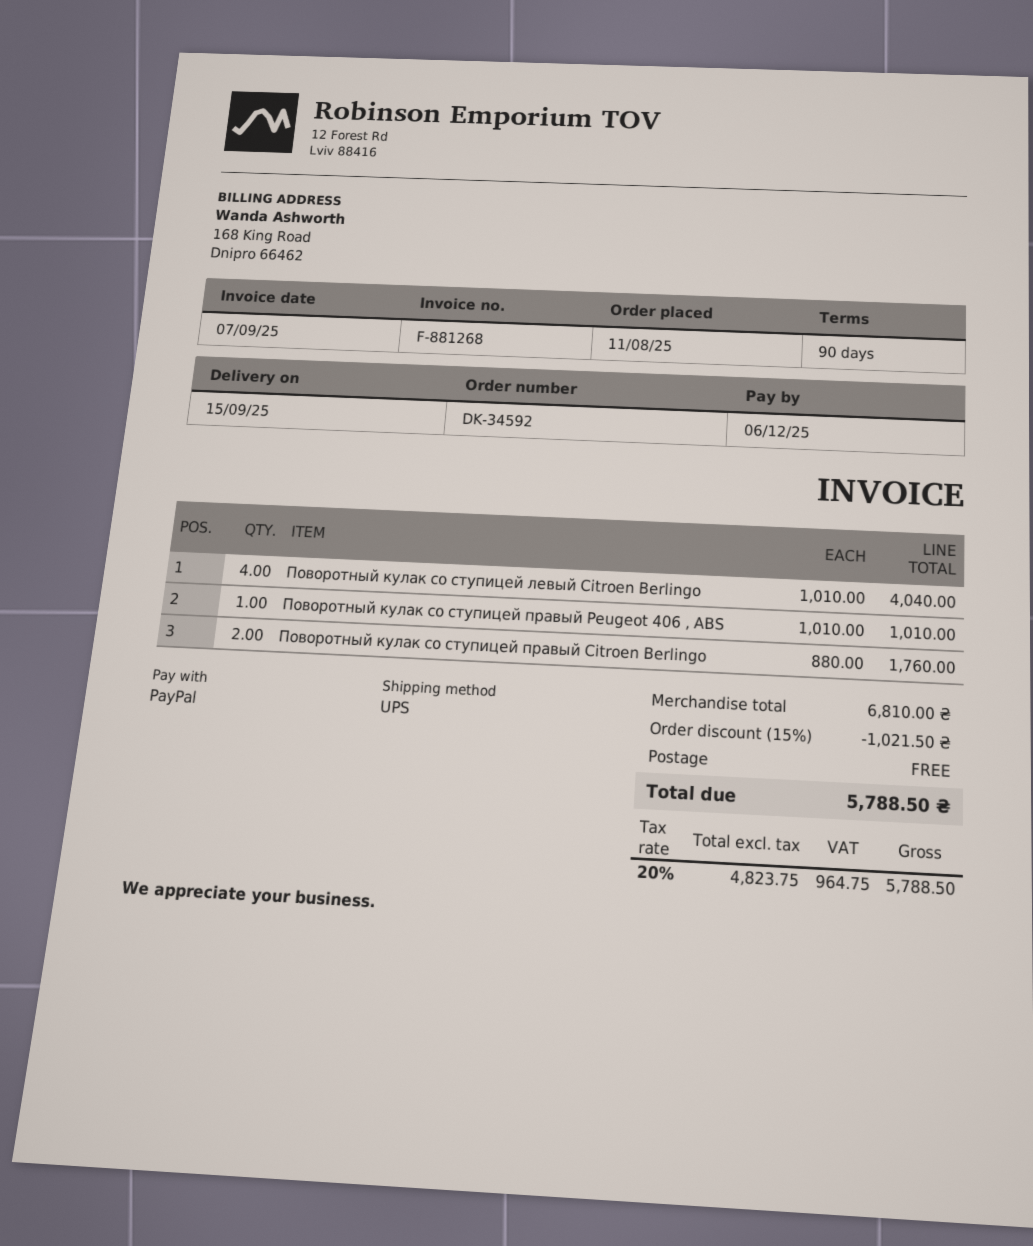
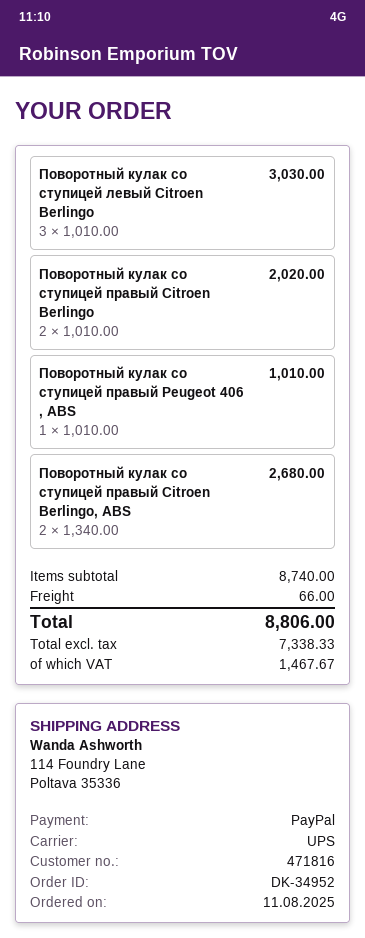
order number: DK-34592 -> DK-34952
Поворотный кулак со ступицей левый Citroen Berlingo: 4 x 1010.00 = 4040.00 -> 3 x 1010.00 = 3030.00
Поворотный кулак со ступицей правый Citroen Berlingo: 2 x 880.00 = 1760.00 -> 2 x 1010.00 = 2020.00
Поворотный кулак со ступицей правый Citroen Berlingo, ABS: none -> 2 x 1340.00 = 2680.00
subtotal: 6810.00 -> 8740.00
discount: 15% = 1021.50 -> none
shipping: 0.00 -> 66.00
net: 4823.75 -> 7338.33
tax: 964.75 -> 1467.67
total: 5788.50 -> 8806.00

